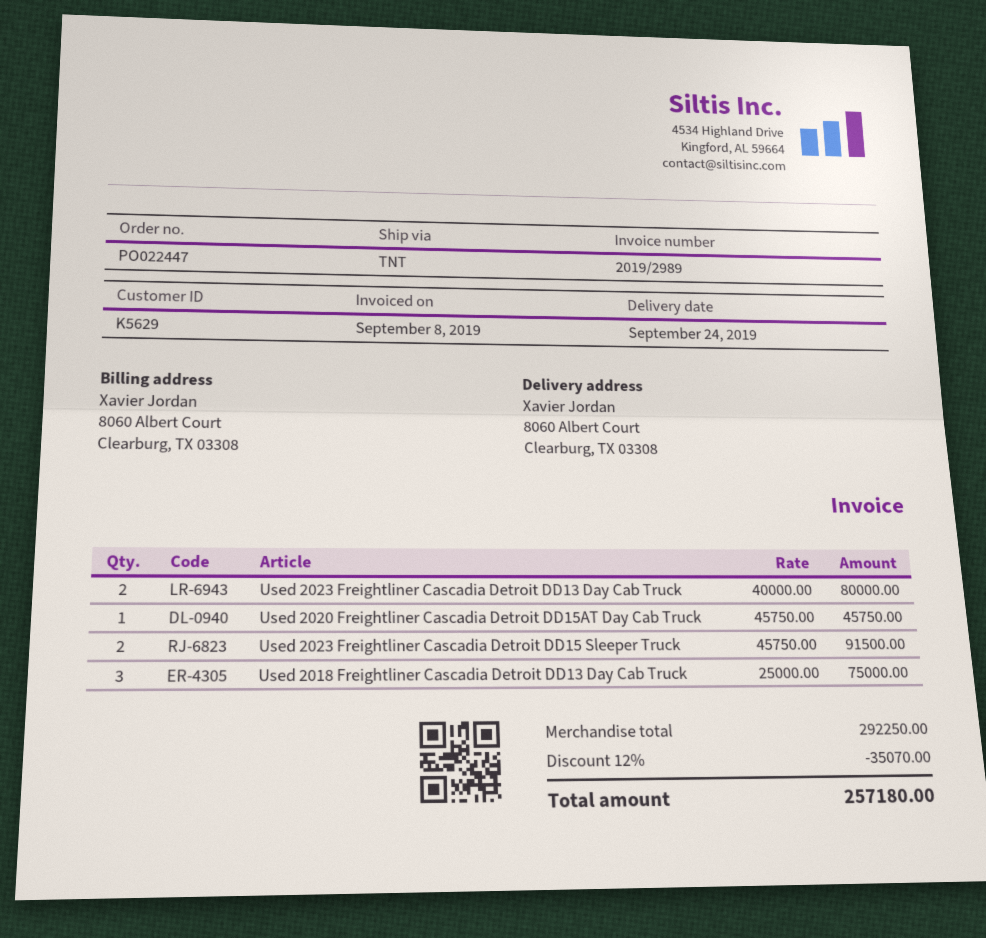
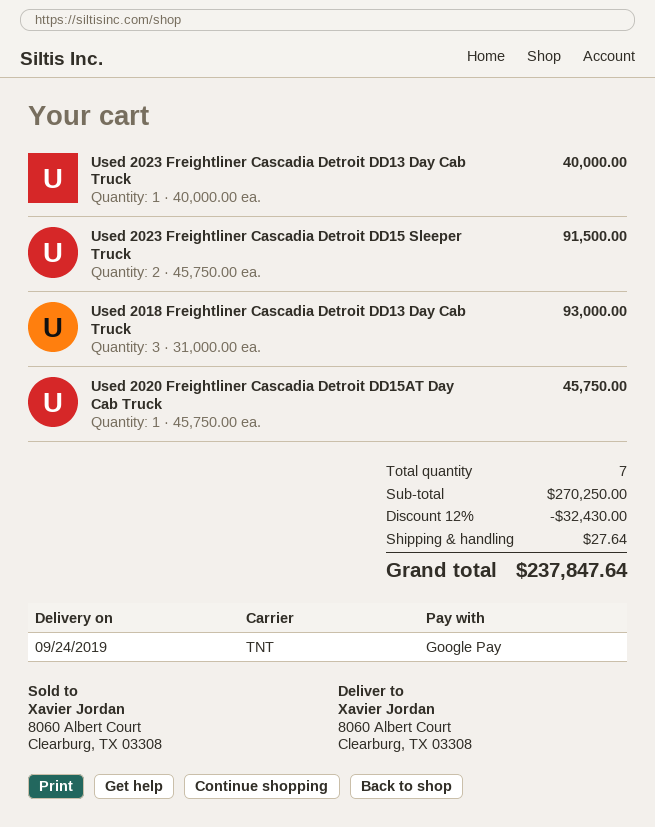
Used 2023 Freightliner Cascadia Detroit DD13 Day Cab Truck: 2 x 40000.00 = 80000.00 -> 1 x 40000.00 = 40000.00
Used 2018 Freightliner Cascadia Detroit DD13 Day Cab Truck: 3 x 25000.00 = 75000.00 -> 3 x 31000.00 = 93000.00
subtotal: 292250.00 -> 270250.00
discount: 12% = 35070.00 -> 12% = 32430.00
shipping: none -> 27.64
total: 257180.00 -> 237847.64

